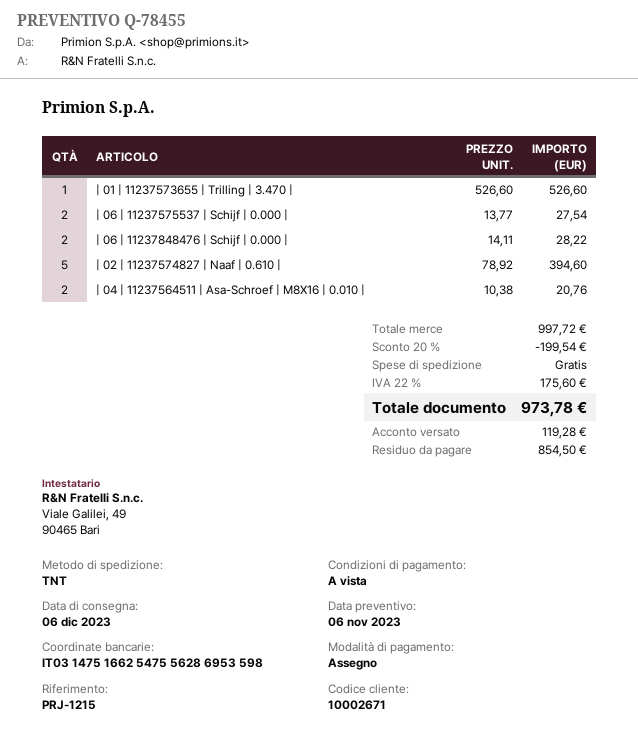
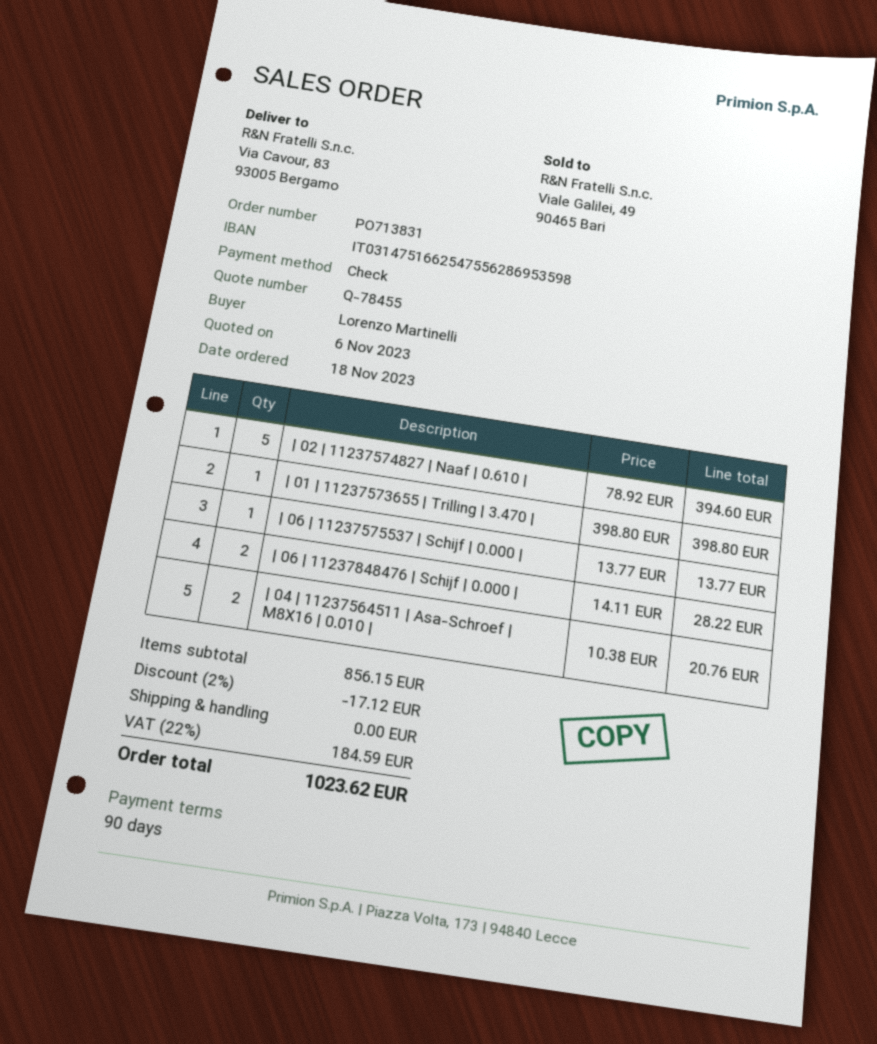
payment terms: on receipt -> 90 days
| 01 | 11237573655 | Trilling | 3.470 |: 1 x 526.60 = 526.60 -> 1 x 398.80 = 398.80
| 06 | 11237575537 | Schijf | 0.000 |: 2 x 13.77 = 27.54 -> 1 x 13.77 = 13.77
subtotal: 997.72 -> 856.15
discount: 20% = 199.54 -> 2% = 17.12
tax: 22% = 175.60 -> 22% = 184.59
total: 973.78 -> 1023.62

